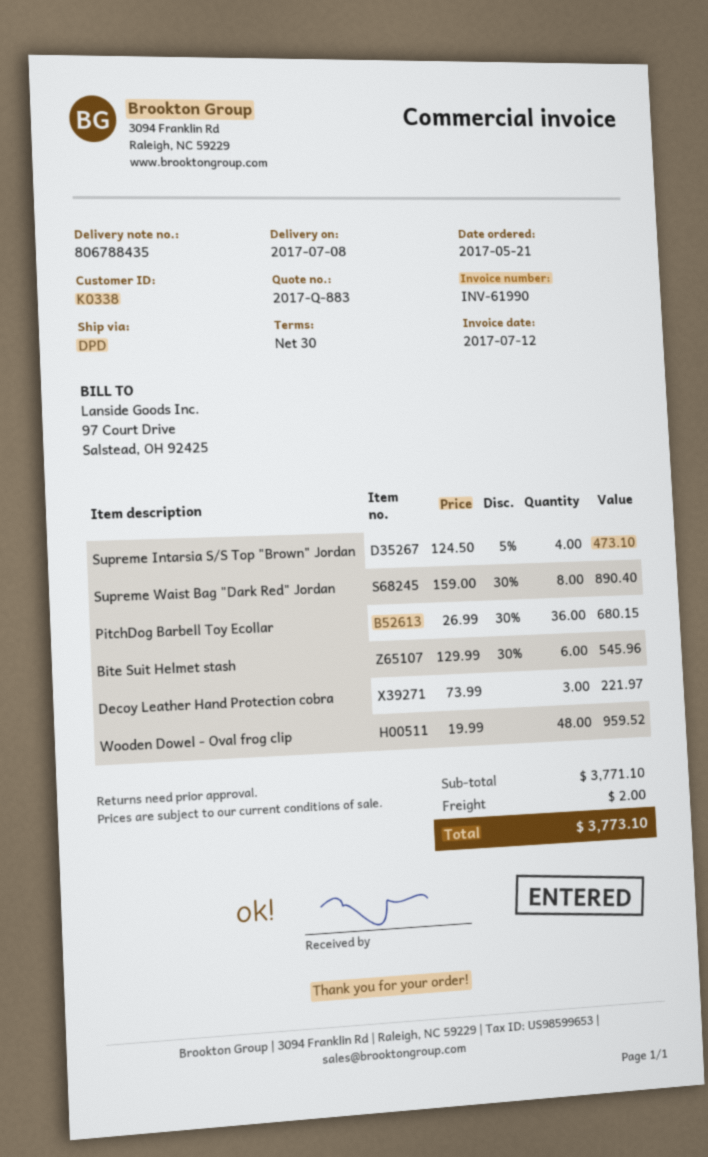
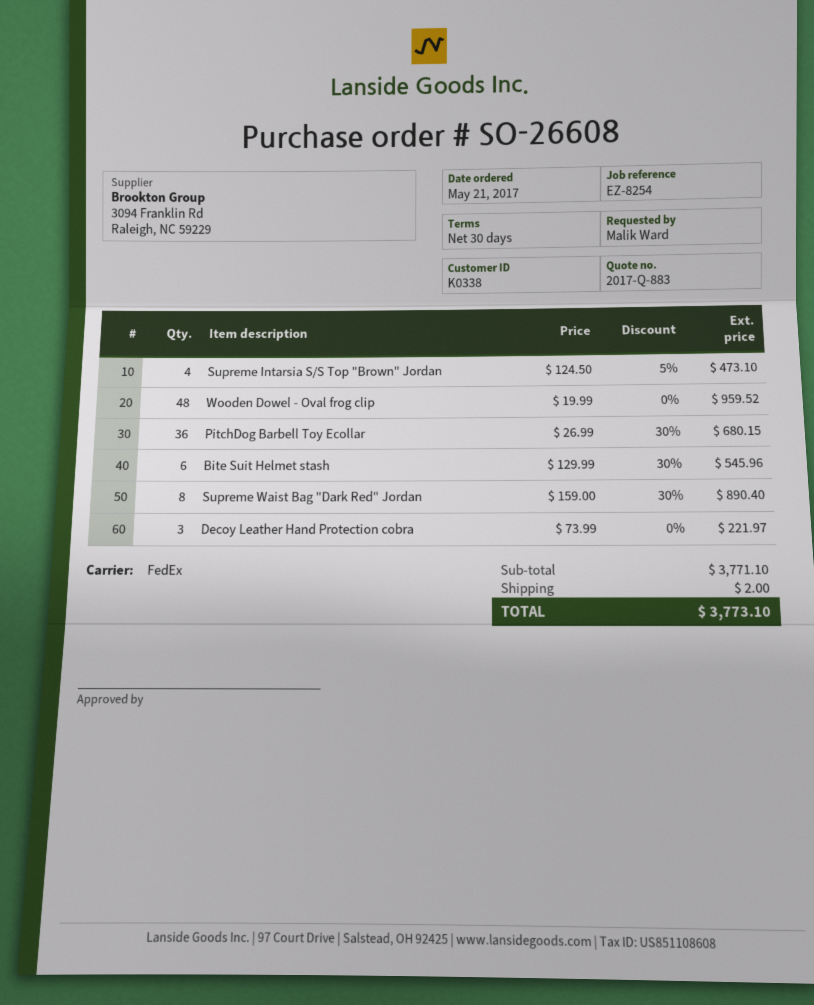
shipping method: DPD -> FedEx

